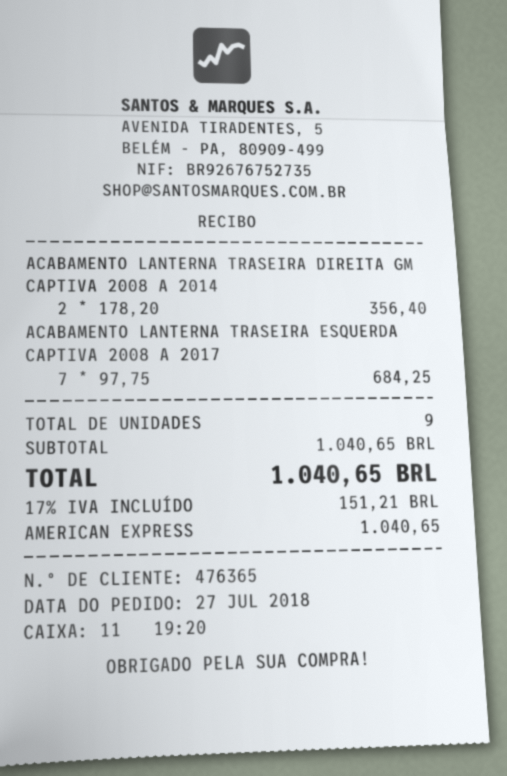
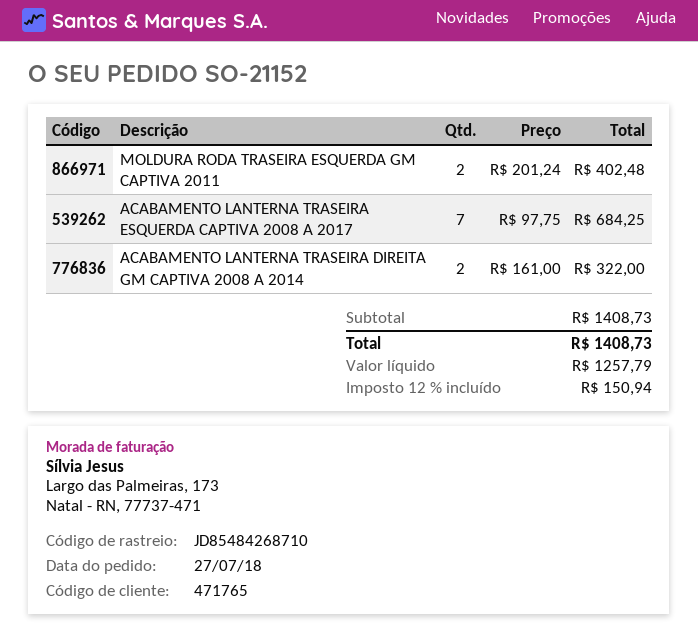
customer number: 476365 -> 471765
ACABAMENTO LANTERNA TRASEIRA DIREITA GM CAPTIVA 2008 A 2014: 2 x 178.20 = 356.40 -> 2 x 161.00 = 322.00
MOLDURA RODA TRASEIRA ESQUERDA GM CAPTIVA 2011: none -> 2 x 201.24 = 402.48
subtotal: 1040.65 -> 1408.73
tax: 17% = 151.21 -> 12% = 150.94
total: 1040.65 -> 1408.73

